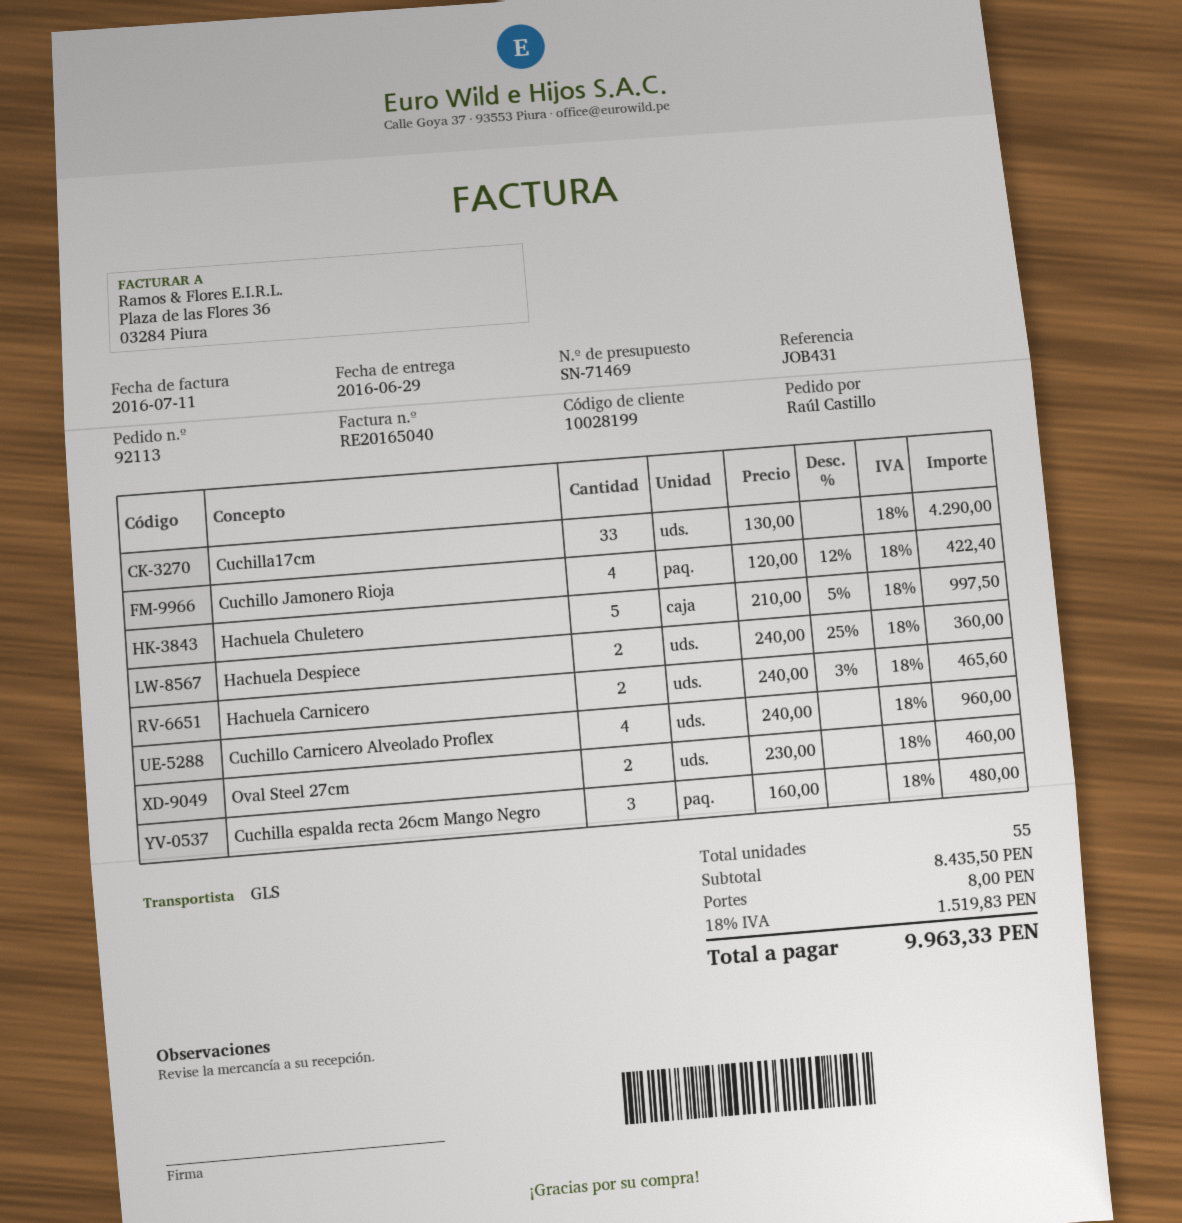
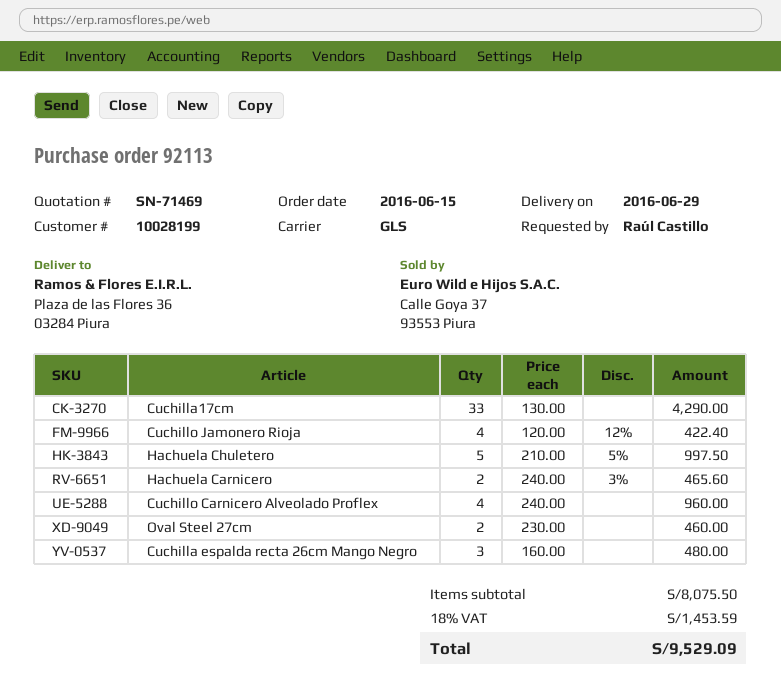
Hachuela Despiece: 2 x 240.00 - 25% = 360.00 -> none
subtotal: 8435.50 -> 8075.50
shipping: 8.00 -> none
tax: 18% = 1519.83 -> 18% = 1453.59
total: 9963.33 -> 9529.09

